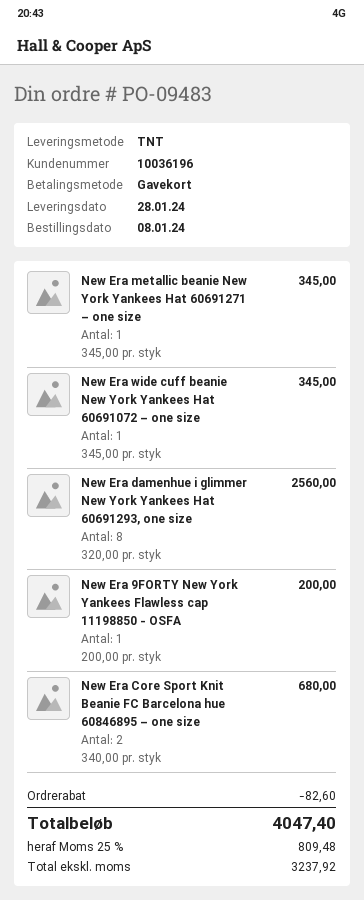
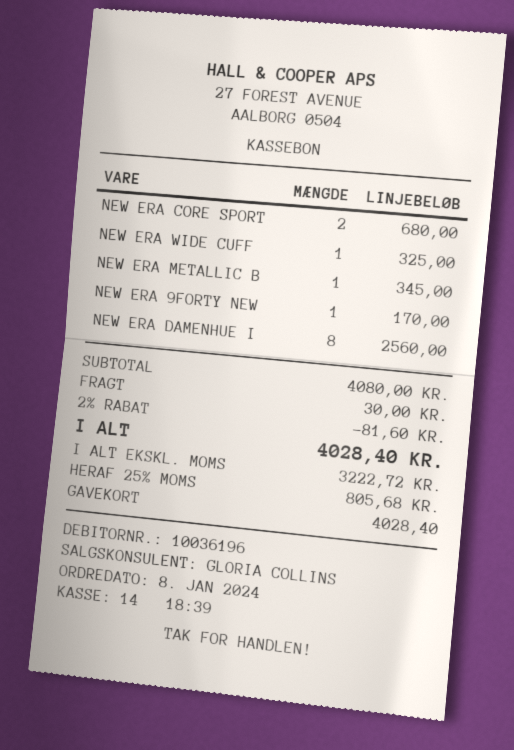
New Era wide cuff beanie New York Yankees Hat 60691072 – one size: 1 for 345.00 -> 1 for 325.00
New Era 9FORTY New York Yankees Flawless cap 11198850 - OSFA: 1 for 200.00 -> 1 for 170.00
discount: 82.60 -> 81.60
shipping: none -> 30.00
net: 3237.92 -> 3222.72
tax: 25% = 809.48 -> 25% = 805.68
total: 4047.40 -> 4028.40

